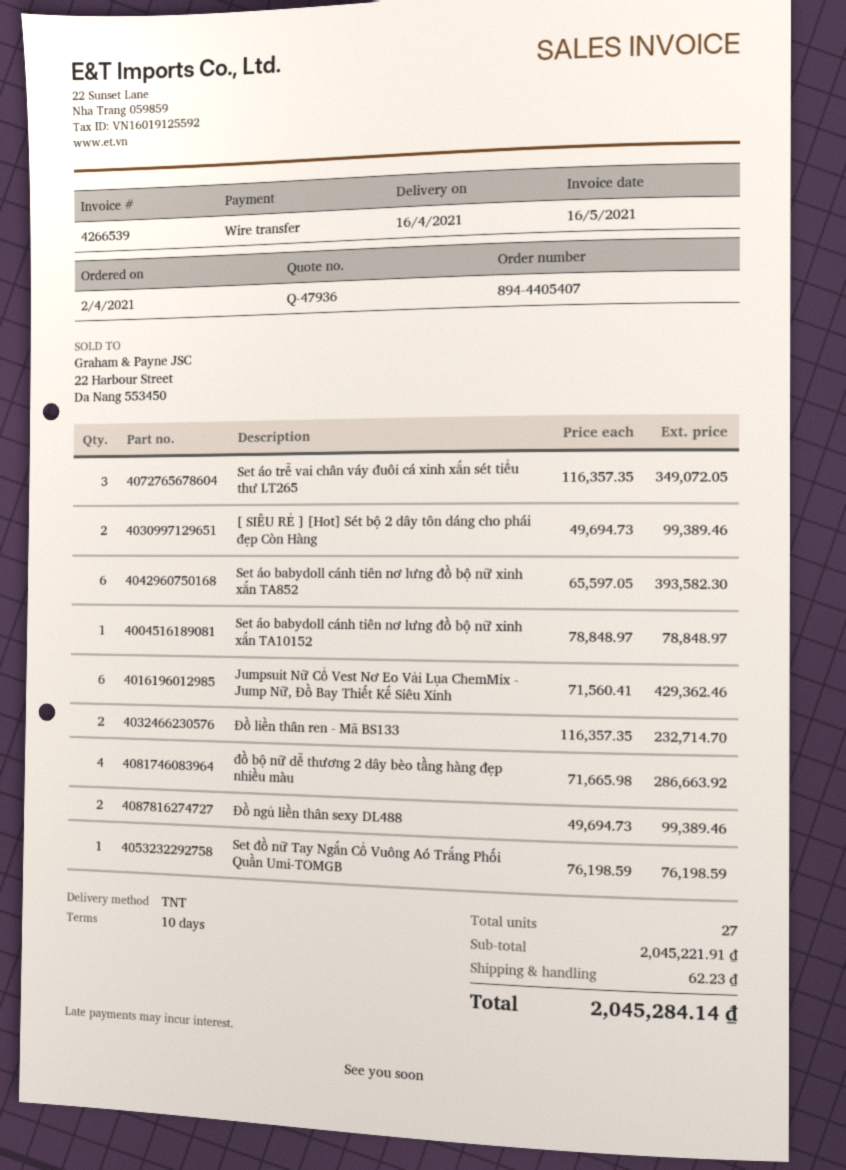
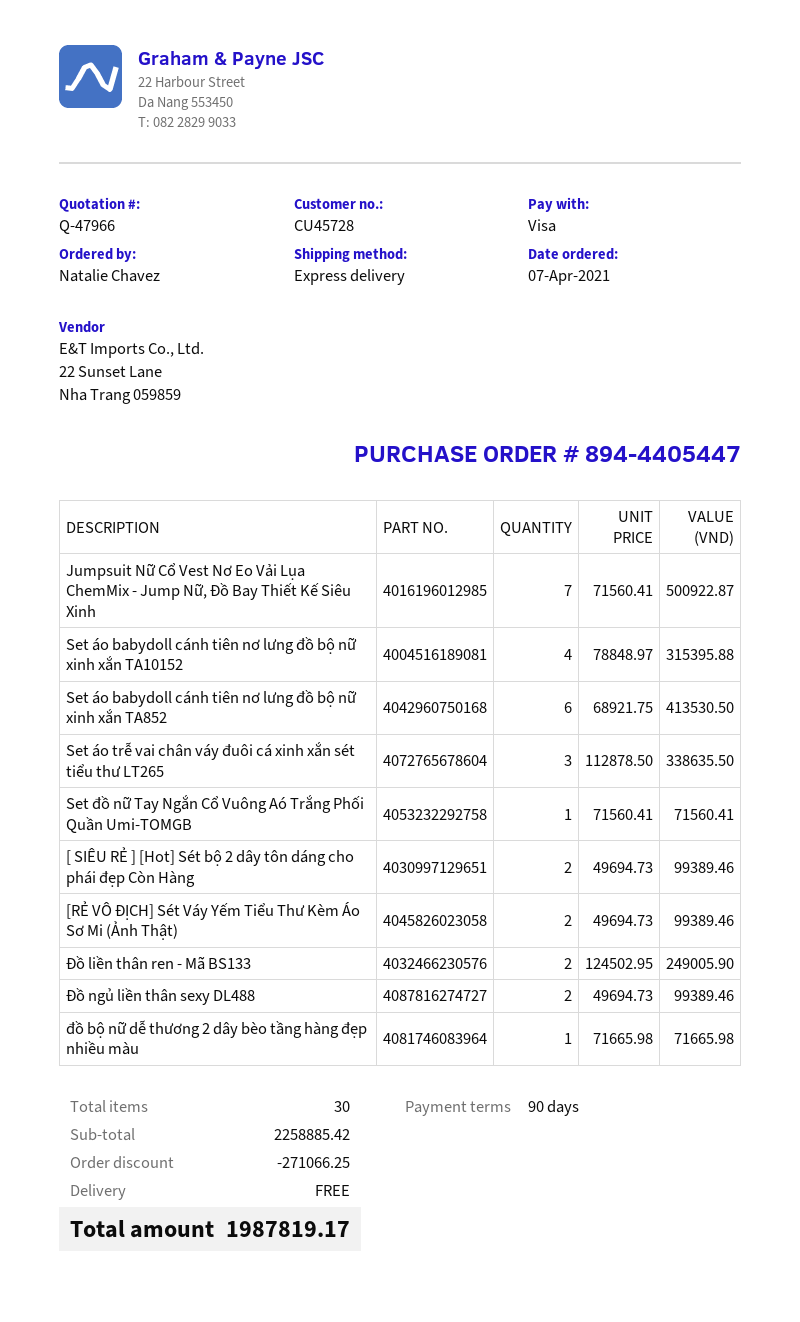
quote number: Q-47936 -> Q-47966
order number: 894-4405407 -> 894-4405447
order date: 2021-04-02 -> 2021-04-07
payment terms: 10 days -> 90 days
payment method: bank transfer -> Visa
shipping method: TNT -> express
Set áo trễ vai chân váy đuôi cá xinh xắn sét tiểu thư LT265: 3 x 116357.35 = 349072.05 -> 3 x 112878.50 = 338635.50
Set áo babydoll cánh tiên nơ lưng đồ bộ nữ xinh xắn TA852: 6 x 65597.05 = 393582.30 -> 6 x 68921.75 = 413530.50
Set áo babydoll cánh tiên nơ lưng đồ bộ nữ xinh xắn TA10152: 1 x 78848.97 = 78848.97 -> 4 x 78848.97 = 315395.88
Jumpsuit Nữ Cổ Vest Nơ Eo Vải Lụa ChemMix - Jump Nữ, Đồ Bay Thiết Kế Siêu Xinh: 6 x 71560.41 = 429362.46 -> 7 x 71560.41 = 500922.87
Đồ liền thân ren - Mã BS133: 2 x 116357.35 = 232714.70 -> 2 x 124502.95 = 249005.90
đồ bộ nữ dễ thương 2 dây bèo tầng hàng đẹp nhiều màu: 4 x 71665.98 = 286663.92 -> 1 x 71665.98 = 71665.98
Set đồ nữ Tay Ngắn Cổ Vuông Aó Trắng Phối Quần Umi-TOMGB: 1 x 76198.59 = 76198.59 -> 1 x 71560.41 = 71560.41
[RẺ VÔ ĐỊCH] Sét Váy Yếm Tiểu Thư Kèm Áo Sơ Mi (Ảnh Thật): none -> 2 x 49694.73 = 99389.46
total quantity: 27 -> 30
subtotal: 2045221.91 -> 2258885.42
discount: none -> 271066.25
shipping: 62.23 -> 0.00
total: 2045284.14 -> 1987819.17

